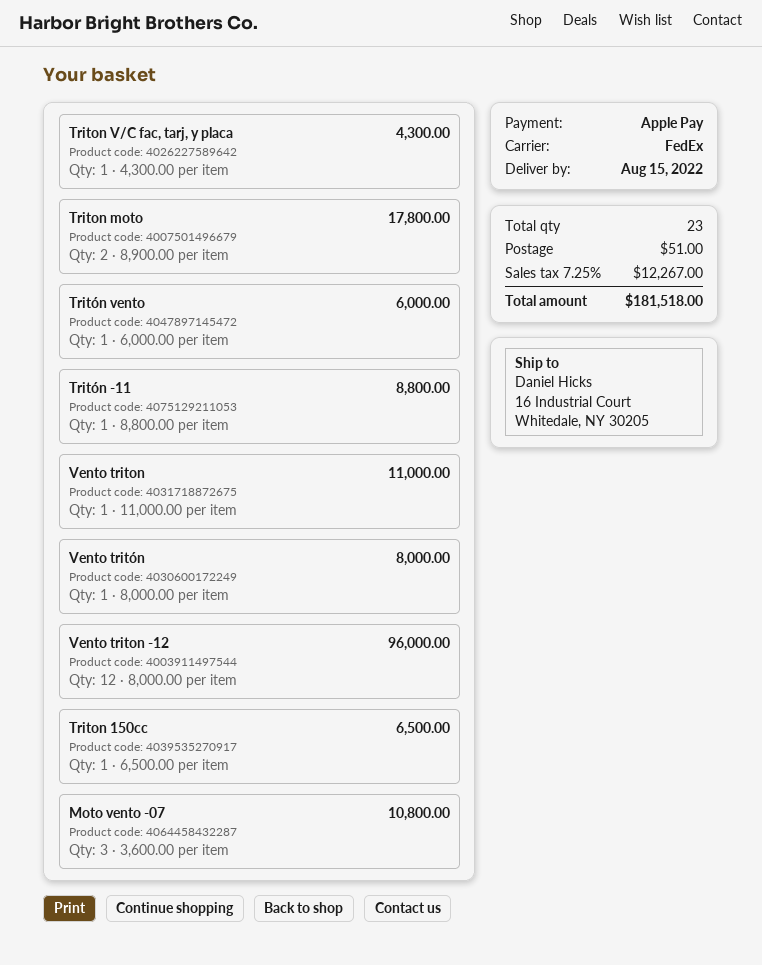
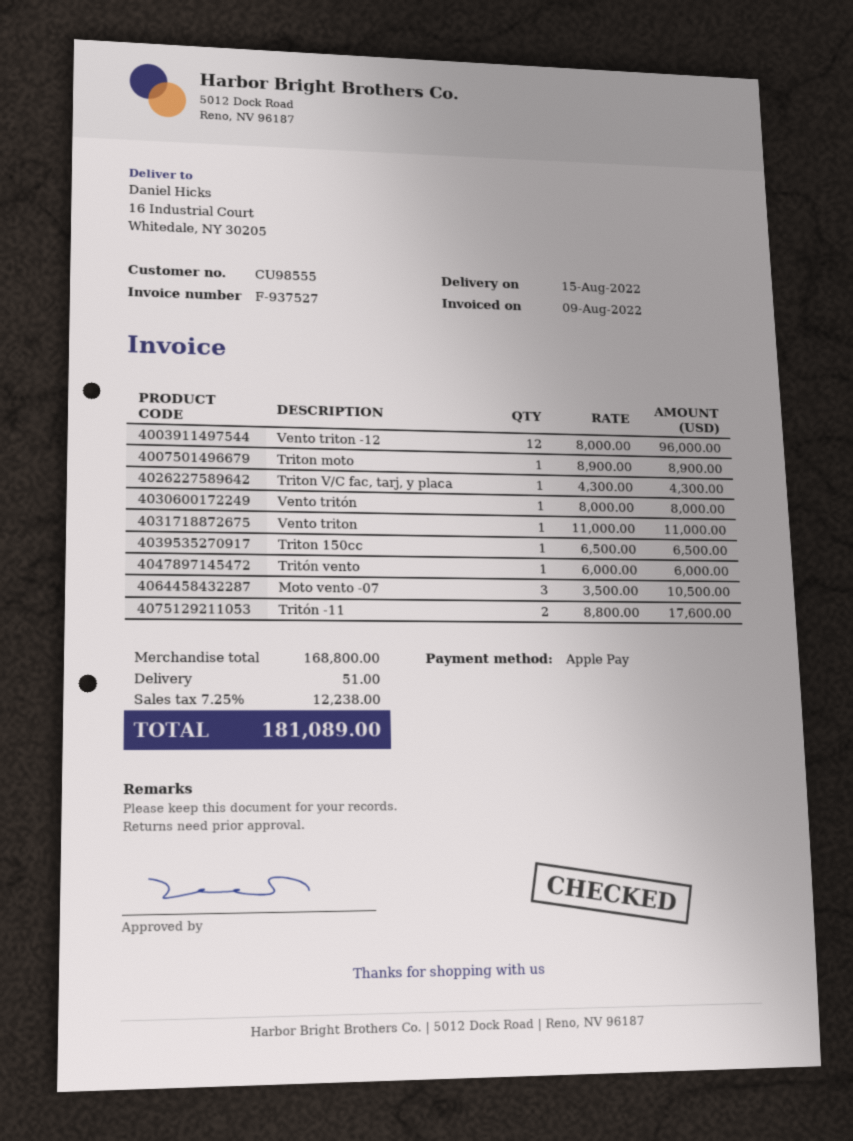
Triton moto: 2 x 8900.00 = 17800.00 -> 1 x 8900.00 = 8900.00
Tritón -11: 1 x 8800.00 = 8800.00 -> 2 x 8800.00 = 17600.00
Moto vento -07: 3 x 3600.00 = 10800.00 -> 3 x 3500.00 = 10500.00
tax: 7.25% = 12267.00 -> 7.25% = 12238.00
total: 181518.00 -> 181089.00

